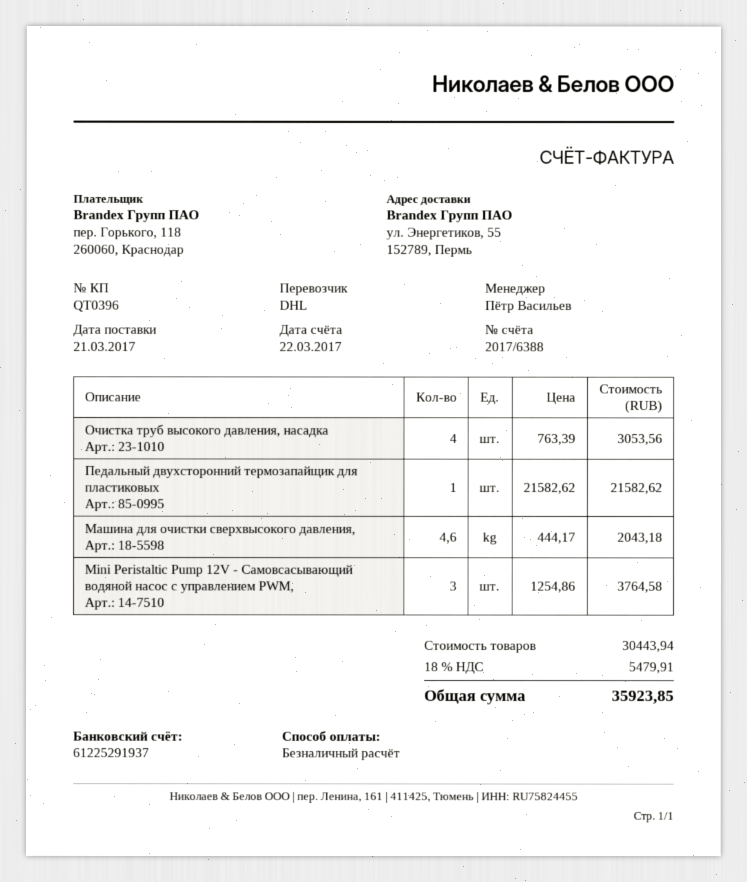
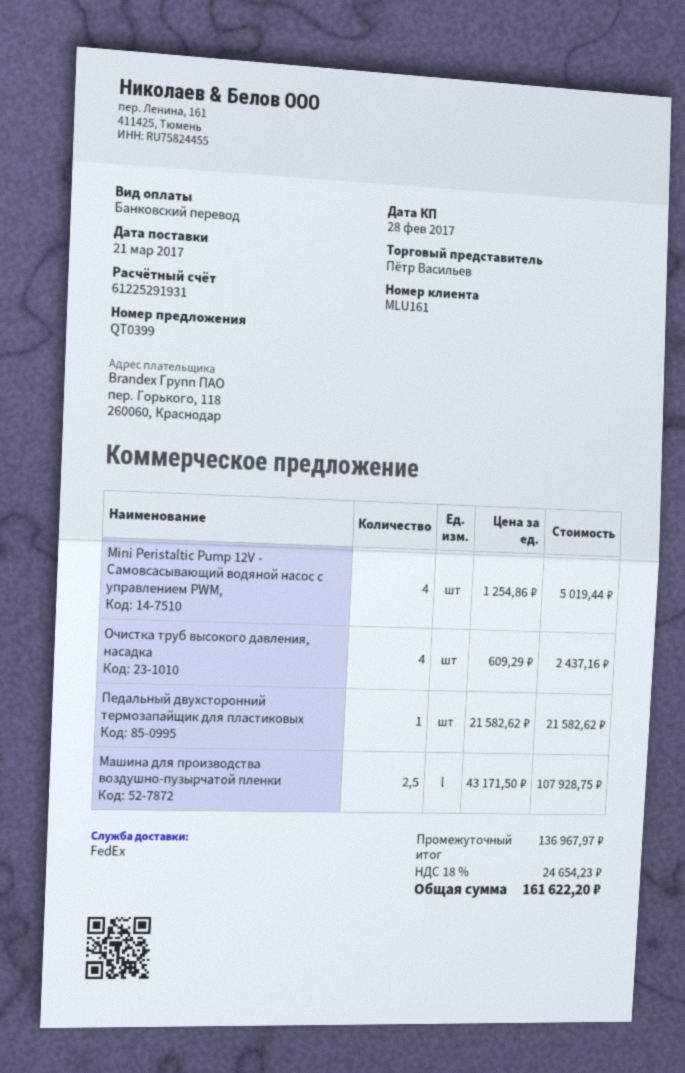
quote number: QT0396 -> QT0399
bank account: 61225291937 -> 61225291931
shipping method: DHL -> FedEx
Очистка труб высокого давления, насадка: 4 x 763.39 = 3053.56 -> 4 x 609.29 = 2437.16
Машина для очистки сверхвысокого давления,: 4.6 x 444.17 = 2043.18 -> none
Mini Peristaltic Pump 12V - Самовсасывающий водяной насос с управлением PWM,: 3 x 1254.86 = 3764.58 -> 4 x 1254.86 = 5019.44
Машина для производства воздушно-пузырчатой пленки: none -> 2.5 x 43171.50 = 107928.75
subtotal: 30443.94 -> 136967.97
tax: 18% = 5479.91 -> 18% = 24654.23
total: 35923.85 -> 161622.20

